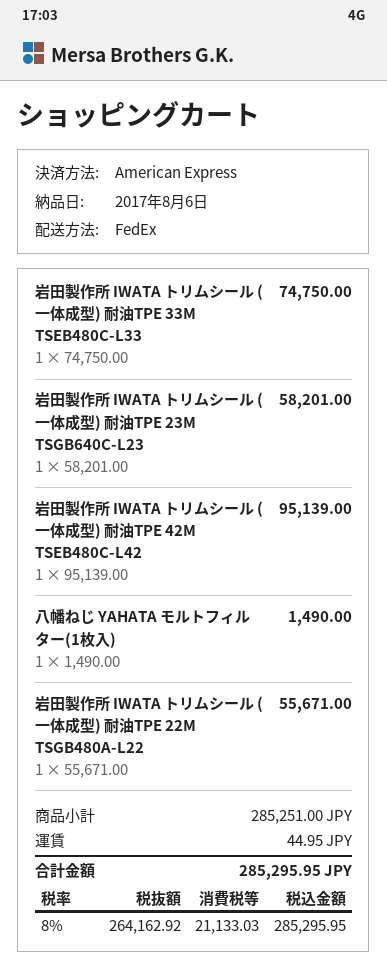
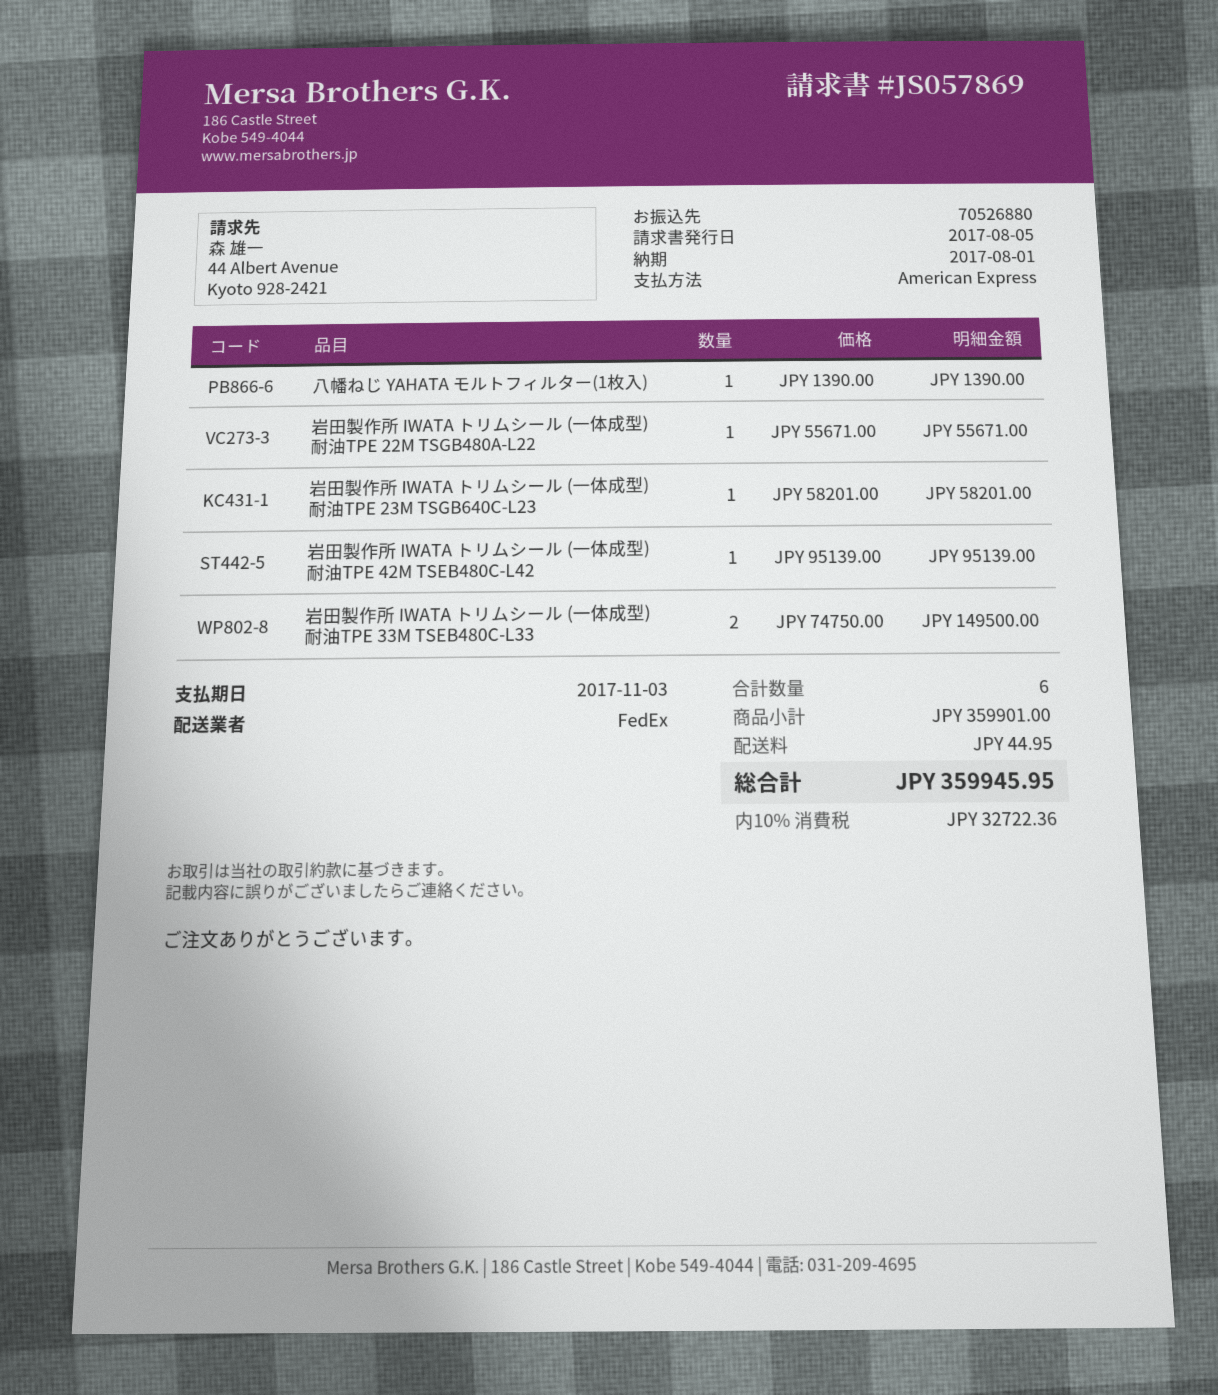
delivery date: 2017-08-06 -> 2017-08-01
岩田製作所 IWATA トリムシール (一体成型) 耐油TPE 33M TSEB480C-L33: 1 x 74750.00 = 74750.00 -> 2 x 74750.00 = 149500.00
八幡ねじ YAHATA モルトフィルター(1枚入): 1 x 1490.00 = 1490.00 -> 1 x 1390.00 = 1390.00
subtotal: 285251.00 -> 359901.00
tax: 8% = 21133.03 -> 10% = 32722.36
total: 285295.95 -> 359945.95

